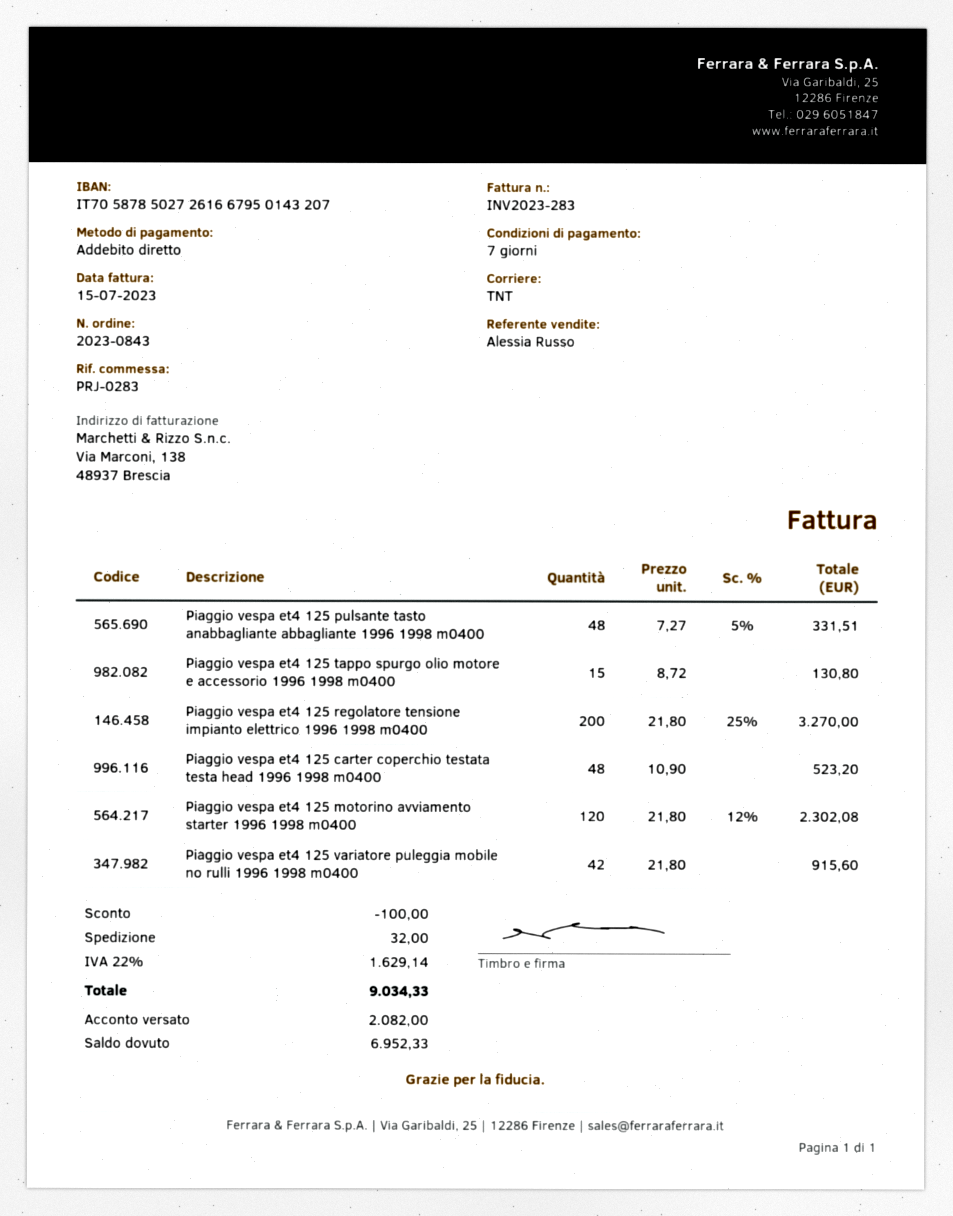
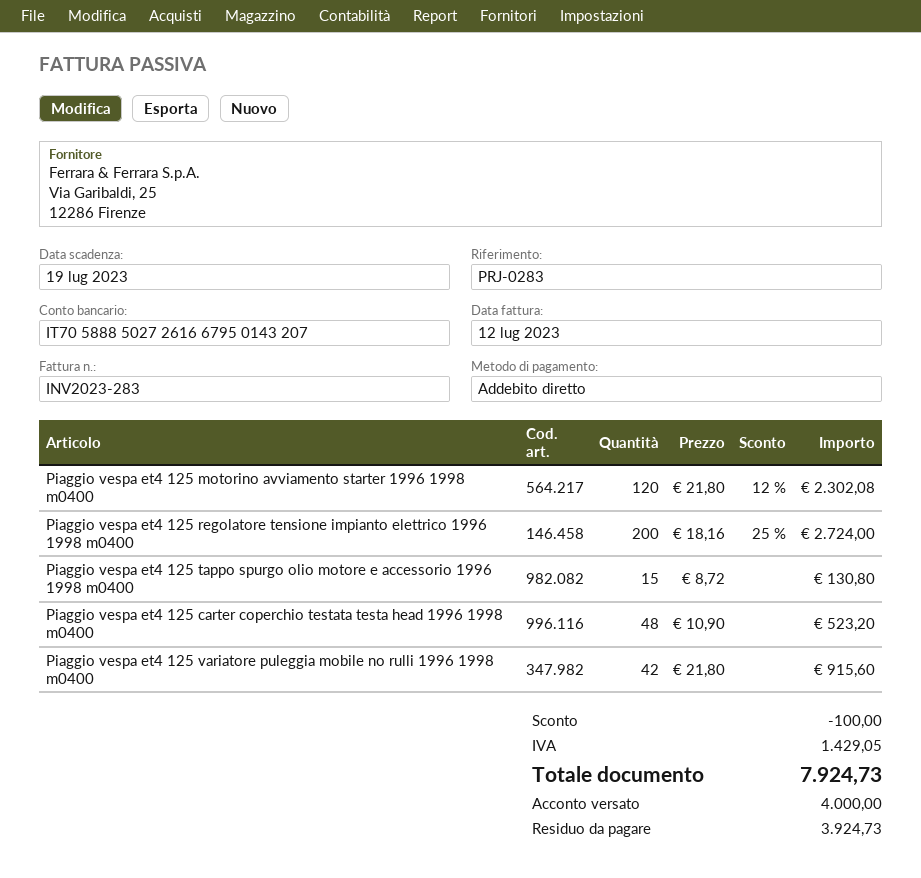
invoice date: 2023-07-15 -> 2023-07-12
bank account: IT7058785027261667950143207 -> IT7058885027261667950143207
Piaggio vespa et4 125 pulsante tasto anabbagliante abbagliante 1996 1998 m0400: 48 x 7.27 - 5% = 331.51 -> none
Piaggio vespa et4 125 regolatore tensione impianto elettrico 1996 1998 m0400: 200 x 21.80 - 25% = 3270.00 -> 200 x 18.16 - 25% = 2724.00
shipping: 32.00 -> none
tax: 1629.14 -> 1429.05
total: 9034.33 -> 7924.73
deposit: 2082.00 -> 4000.00
balance: 6952.33 -> 3924.73

